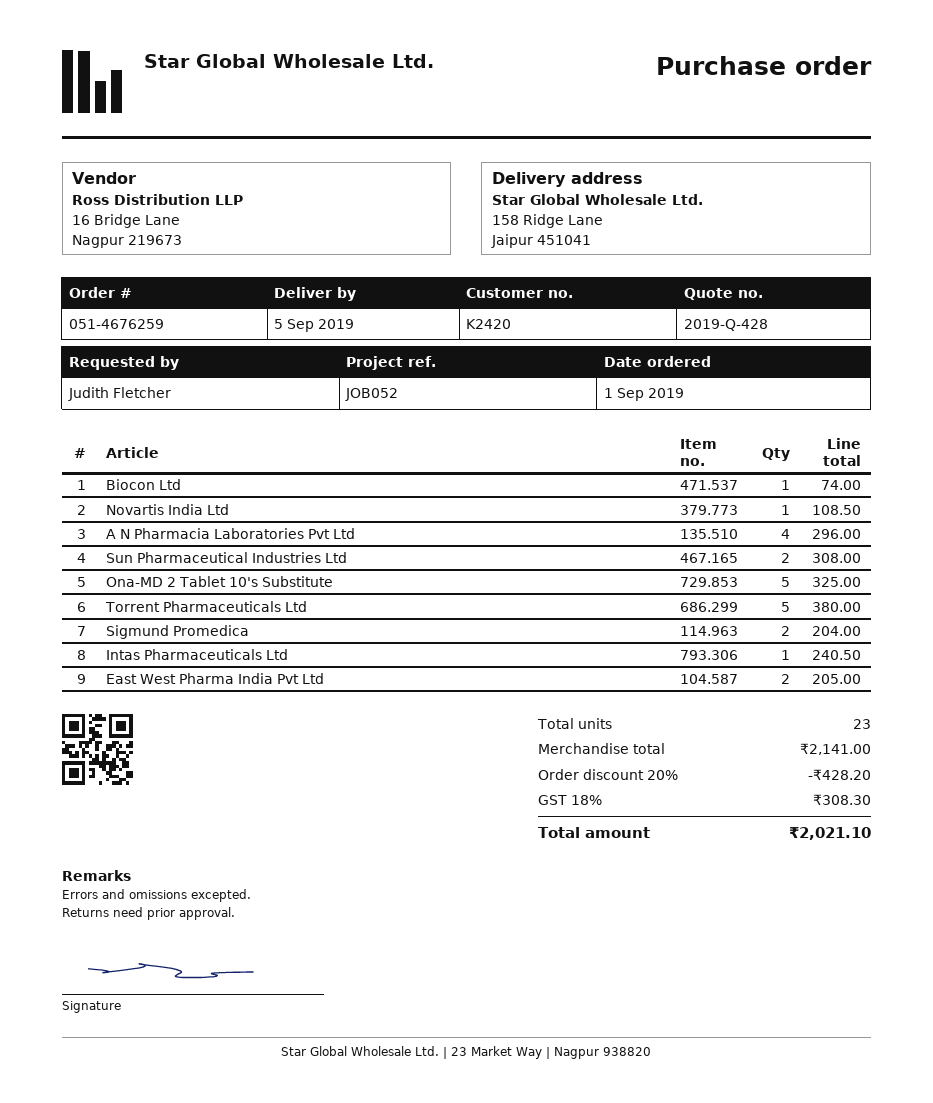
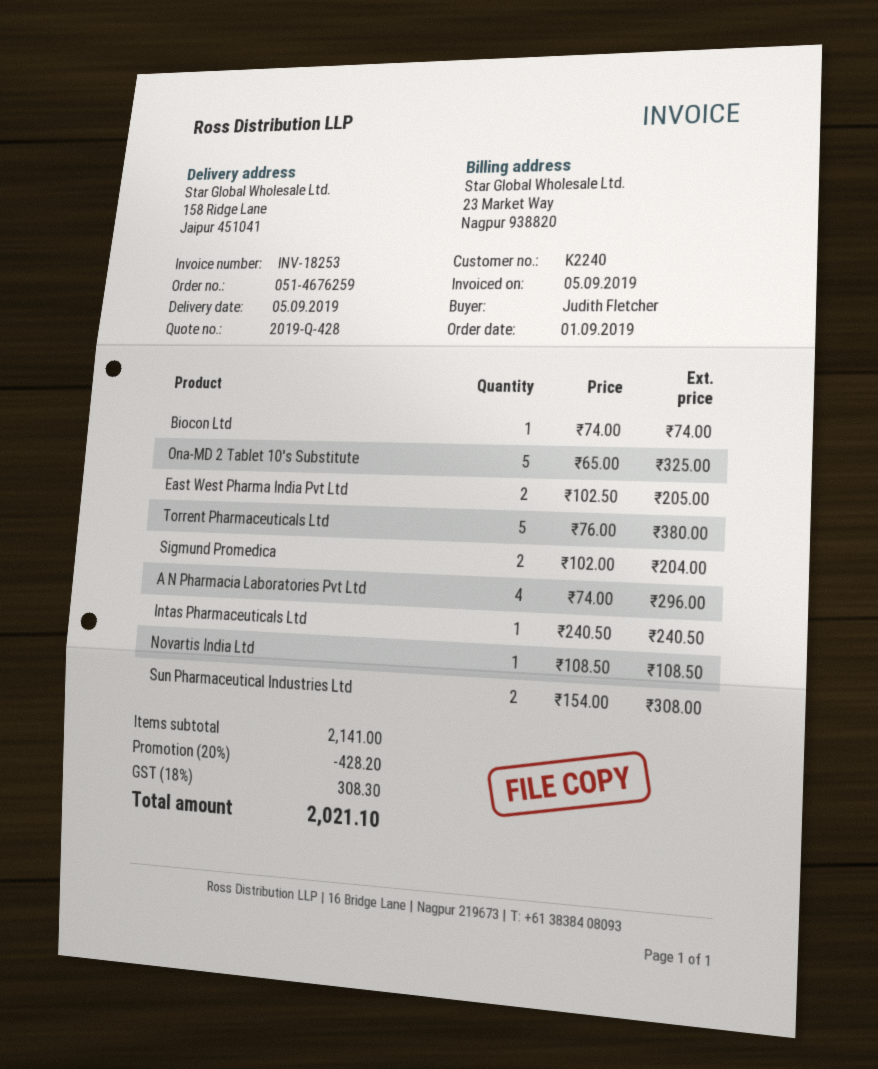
customer number: K2420 -> K2240

